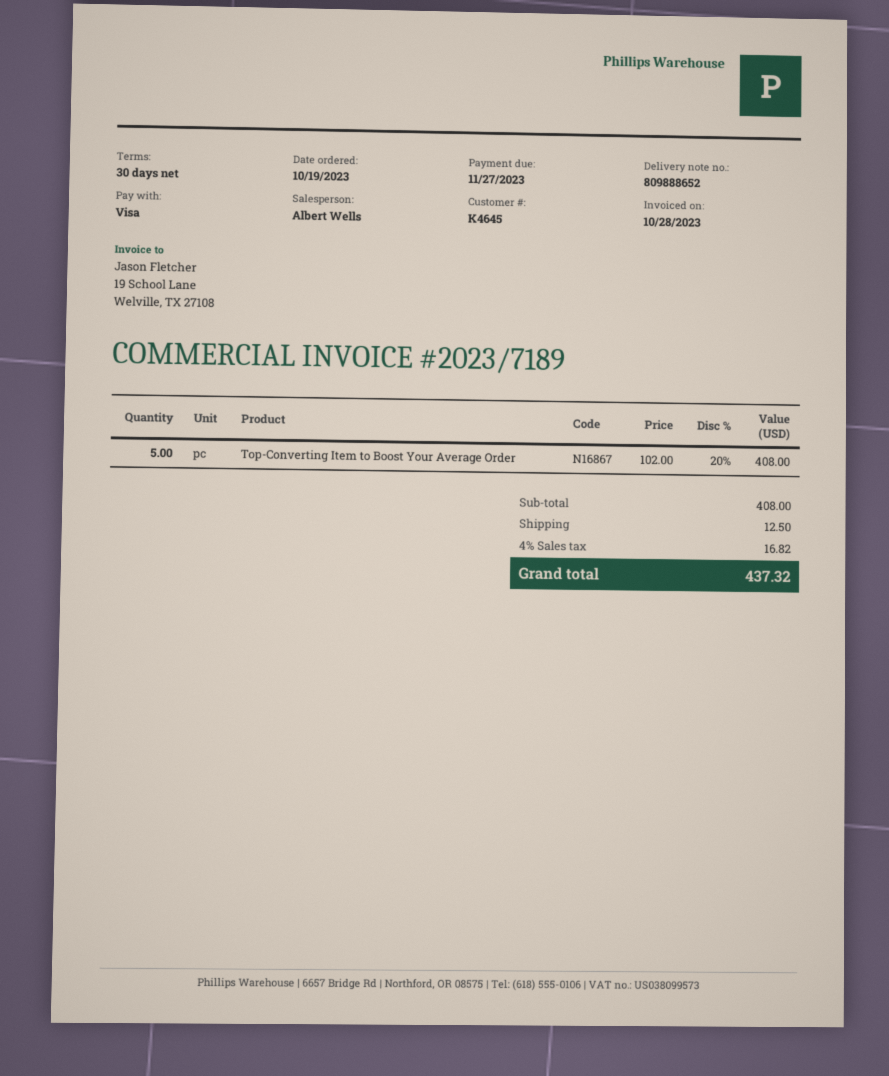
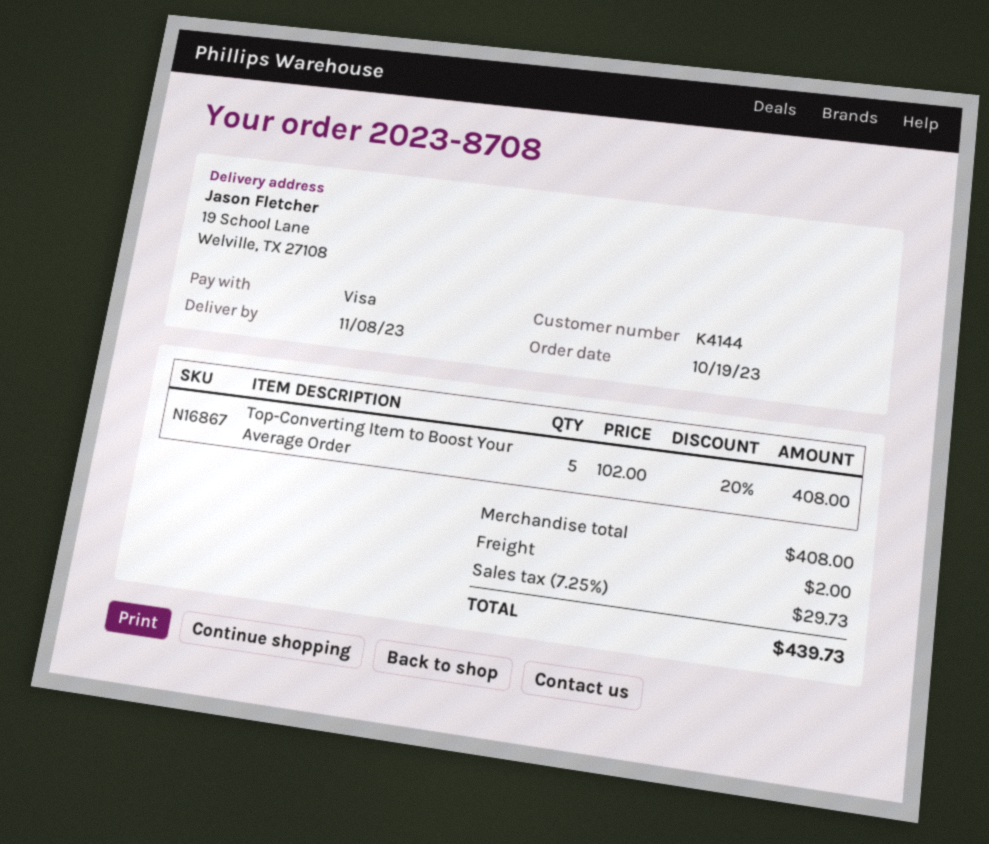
customer number: K4645 -> K4144
shipping: 12.50 -> 2.00
tax: 4% = 16.82 -> 7.25% = 29.73
total: 437.32 -> 439.73

